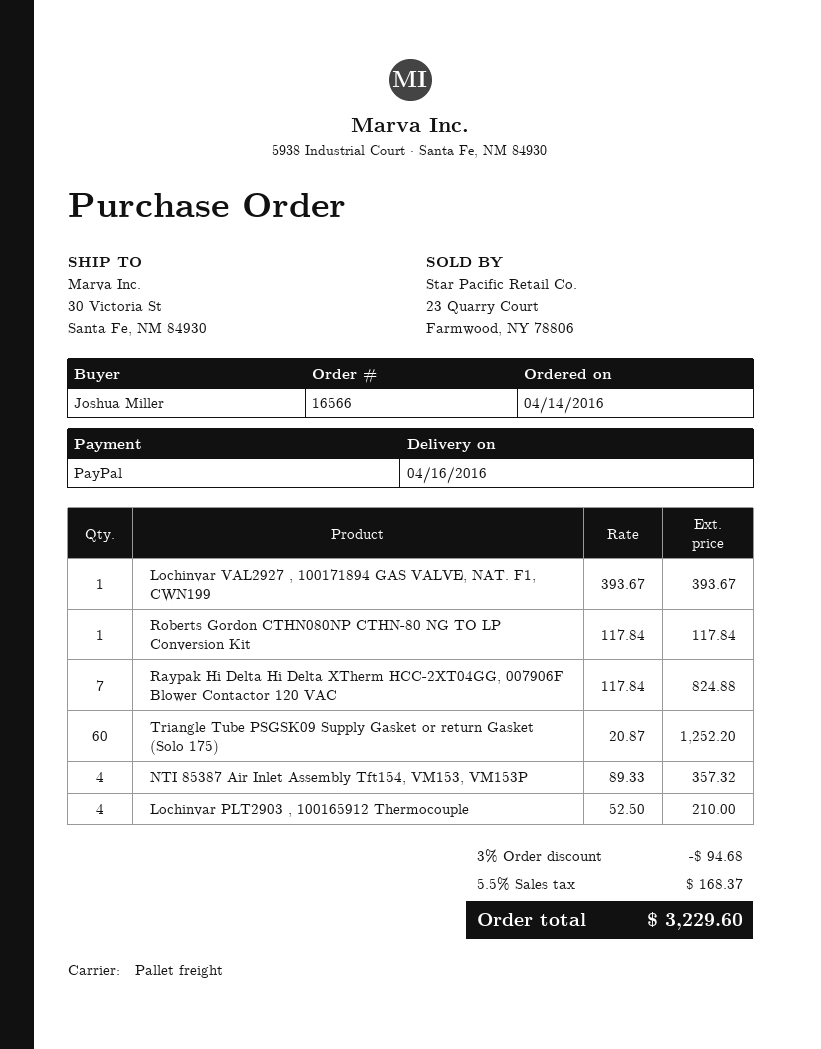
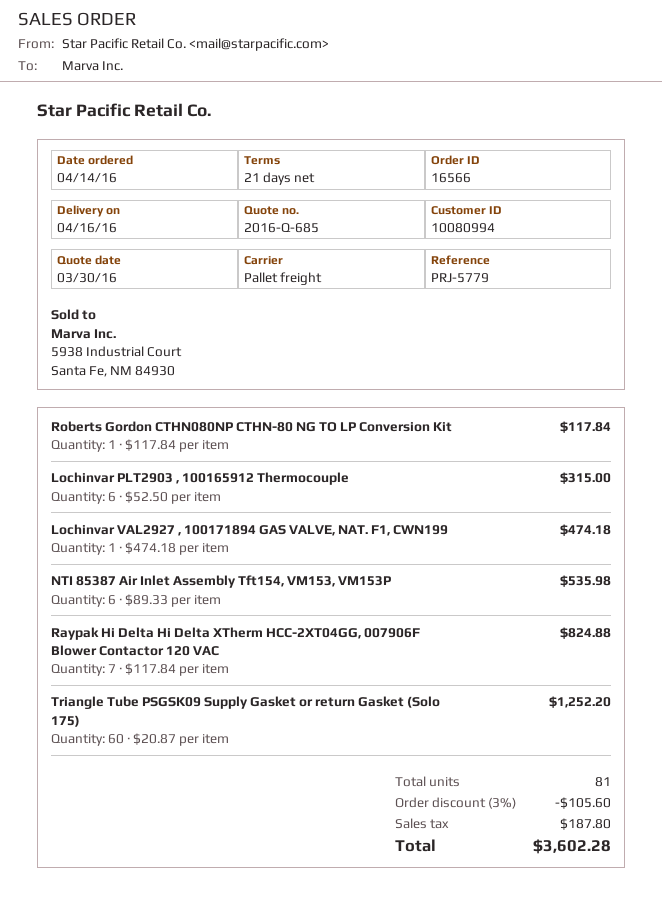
Lochinvar VAL2927 , 100171894 GAS VALVE, NAT. F1, CWN199: 1 x 393.67 = 393.67 -> 1 x 474.18 = 474.18
NTI 85387 Air Inlet Assembly Tft154, VM153, VM153P: 4 x 89.33 = 357.32 -> 6 x 89.33 = 535.98
Lochinvar PLT2903 , 100165912 Thermocouple: 4 x 52.50 = 210.00 -> 6 x 52.50 = 315.00
discount: 3% = 94.68 -> 3% = 105.60
tax: 168.37 -> 187.80
total: 3229.60 -> 3602.28

